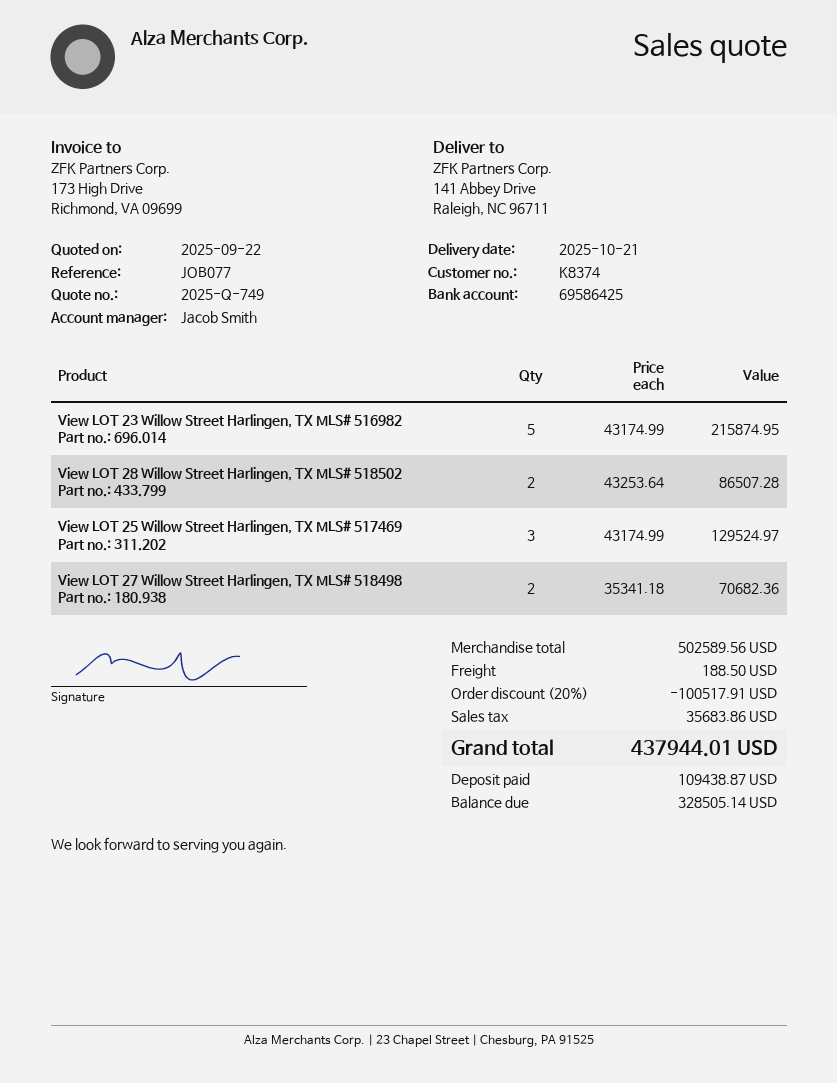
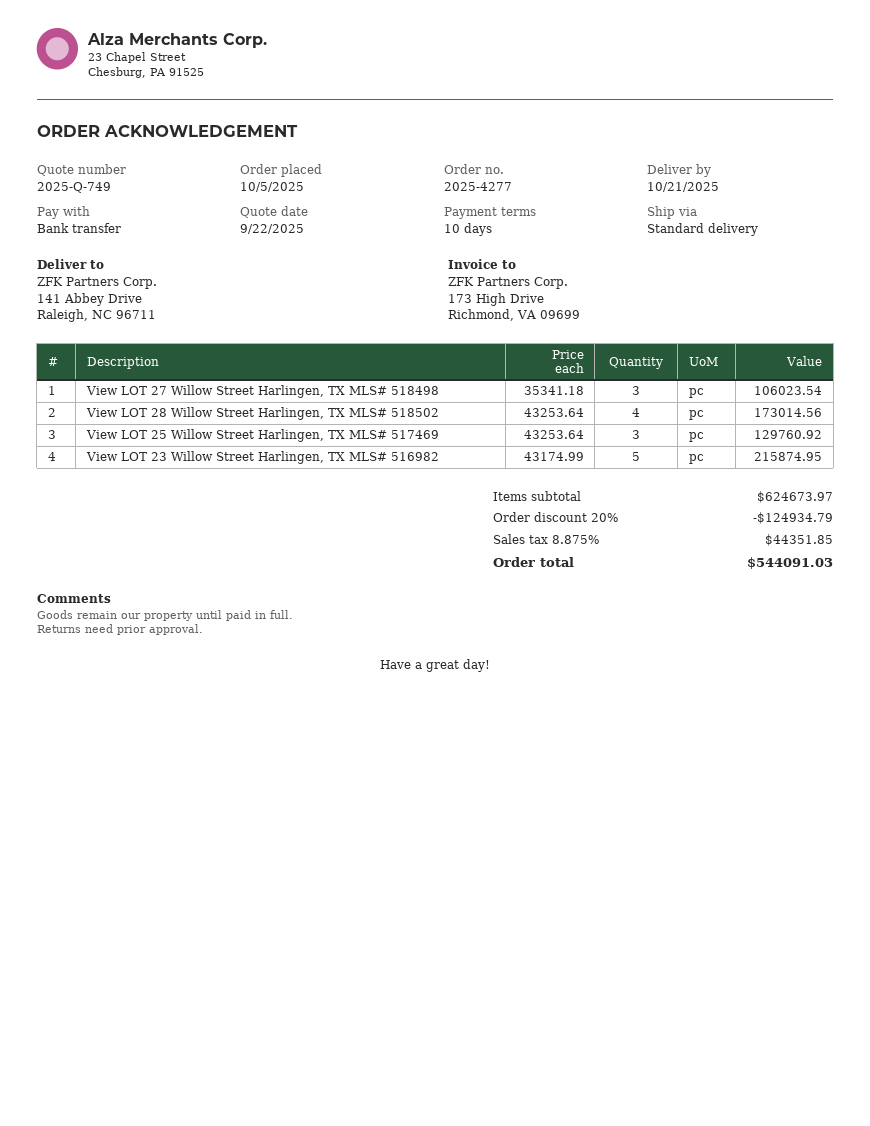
View LOT 28 Willow Street Harlingen, TX MLS# 518502: 2 x 43253.64 = 86507.28 -> 4 x 43253.64 = 173014.56
View LOT 25 Willow Street Harlingen, TX MLS# 517469: 3 x 43174.99 = 129524.97 -> 3 x 43253.64 = 129760.92
View LOT 27 Willow Street Harlingen, TX MLS# 518498: 2 x 35341.18 = 70682.36 -> 3 x 35341.18 = 106023.54
subtotal: 502589.56 -> 624673.97
discount: 20% = 100517.91 -> 20% = 124934.79
shipping: 188.50 -> none
tax: 35683.86 -> 44351.85
total: 437944.01 -> 544091.03

